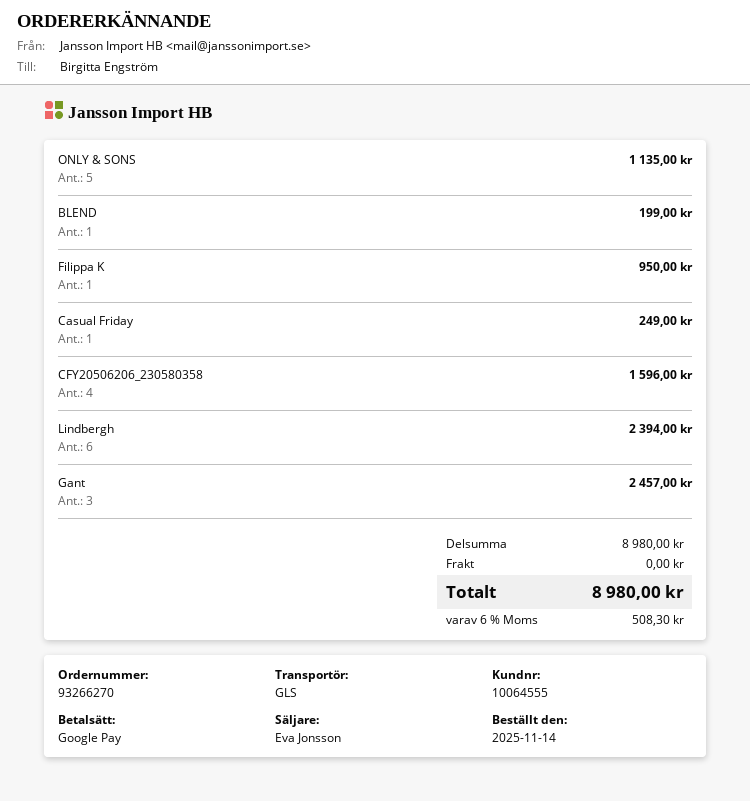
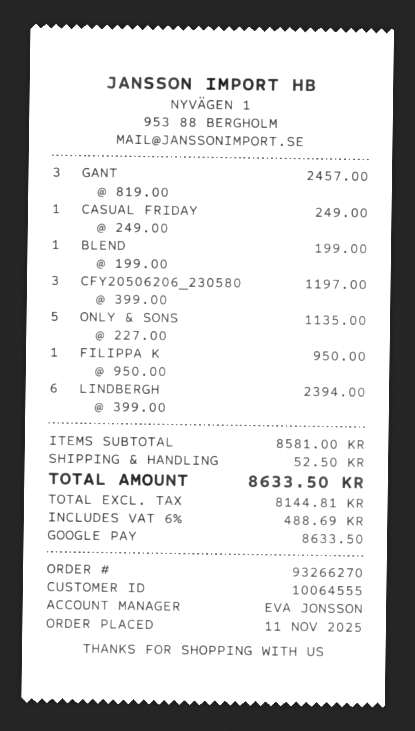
order date: 2025-11-14 -> 2025-11-11
CFY20506206_230580358: 4 for 1596.00 -> 3 for 1197.00
subtotal: 8980.00 -> 8581.00
shipping: 0.00 -> 52.50
tax: 6% = 508.30 -> 6% = 488.69
total: 8980.00 -> 8633.50

